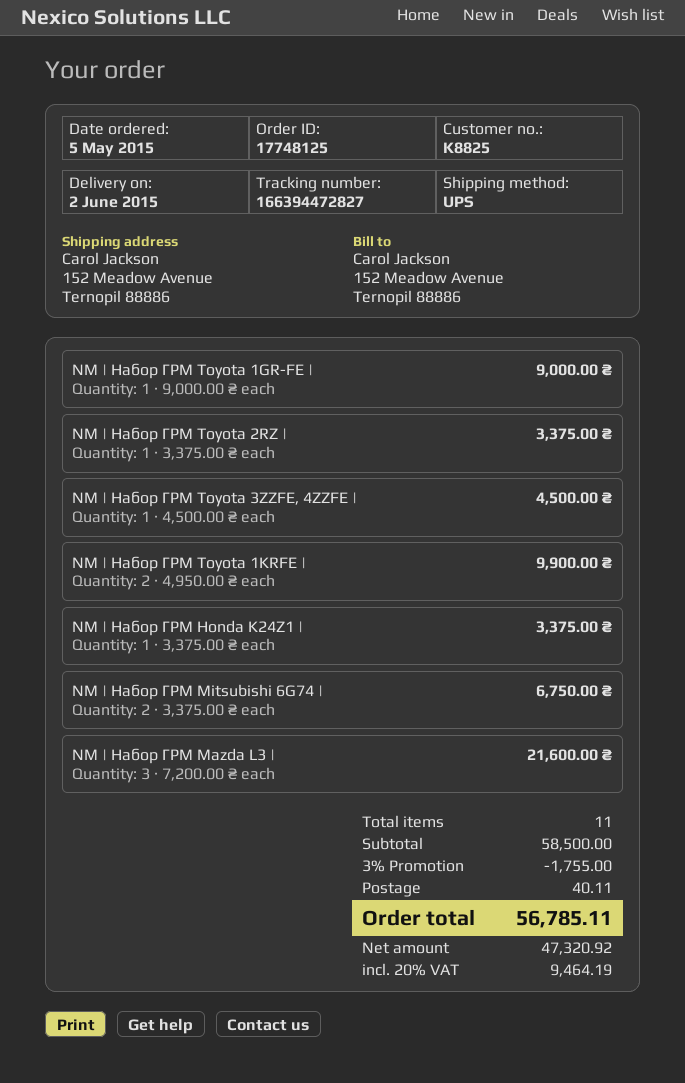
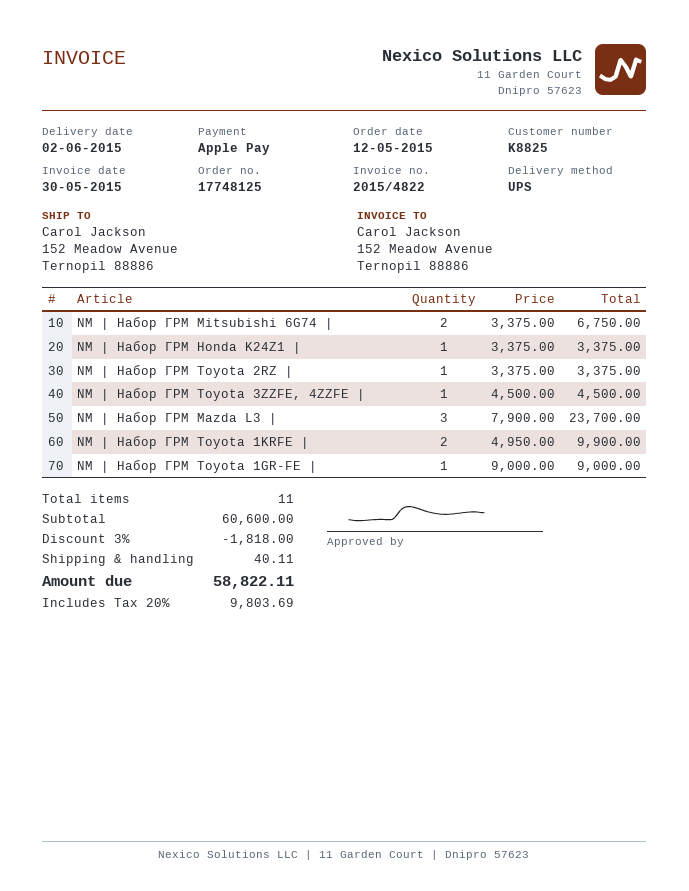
order date: 2015-05-05 -> 2015-05-12
NM | Набор ГРМ Mazda L3 |: 3 x 7200.00 = 21600.00 -> 3 x 7900.00 = 23700.00
subtotal: 58500.00 -> 60600.00
discount: 3% = 1755.00 -> 3% = 1818.00
tax: 20% = 9464.19 -> 20% = 9803.69
total: 56785.11 -> 58822.11

